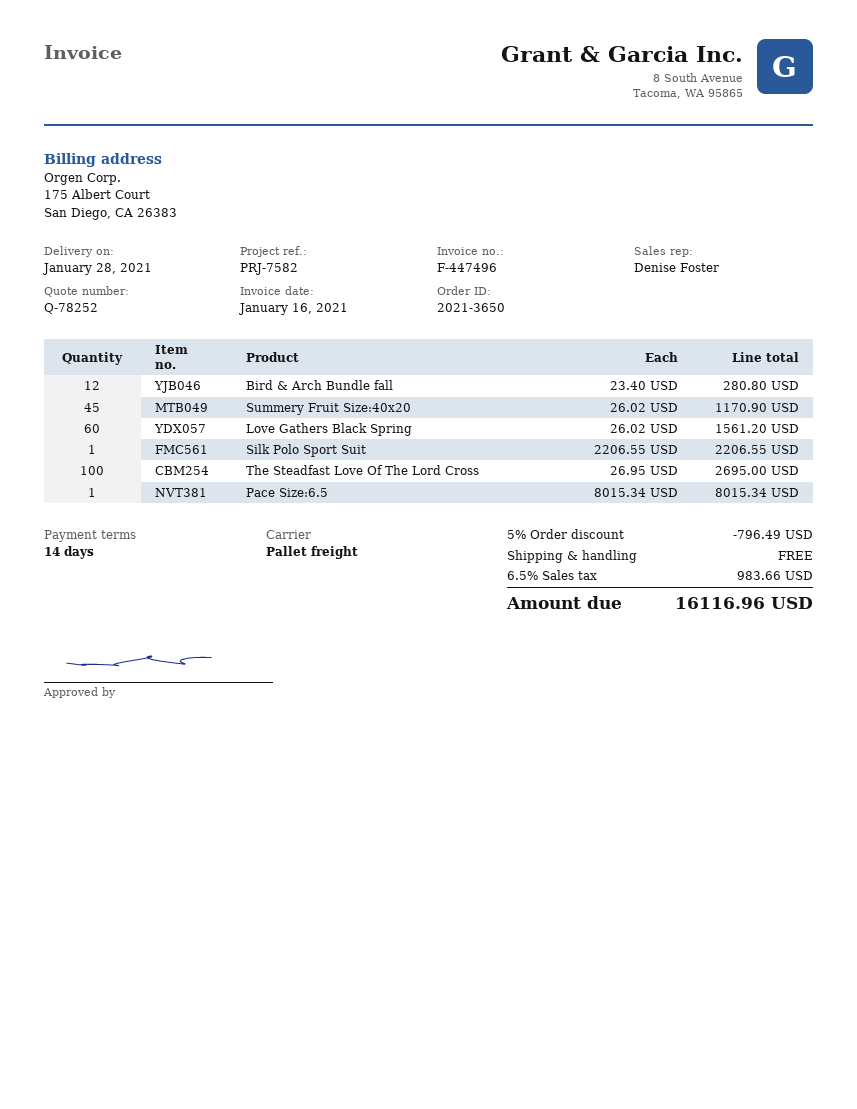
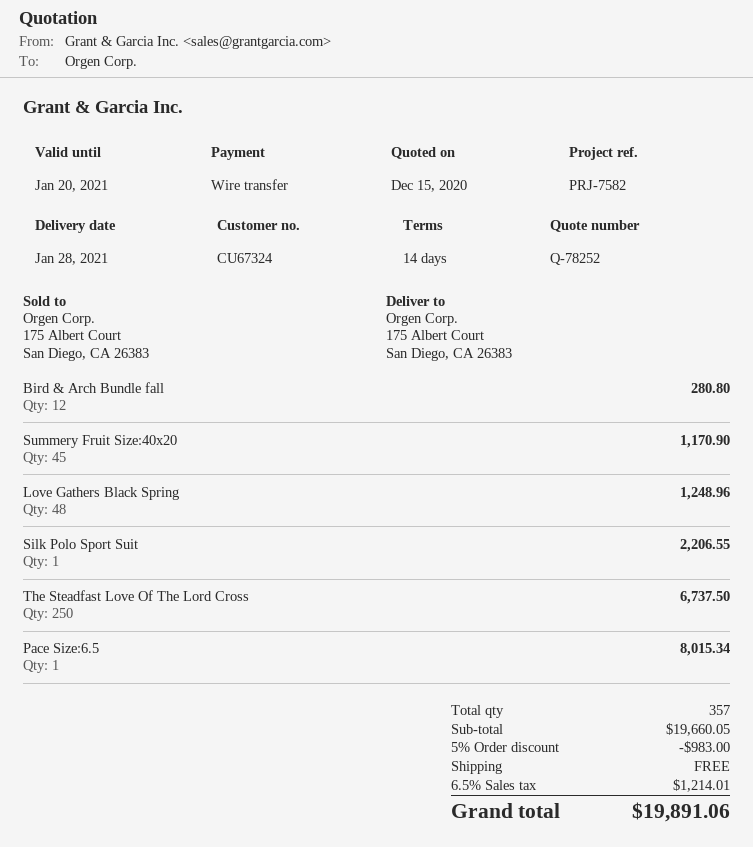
Love Gathers Black Spring: 60 for 1561.20 -> 48 for 1248.96
The Steadfast Love Of The Lord Cross: 100 for 2695.00 -> 250 for 6737.50
discount: 5% = 796.49 -> 5% = 983.00
tax: 6.5% = 983.66 -> 6.5% = 1214.01
total: 16116.96 -> 19891.06

